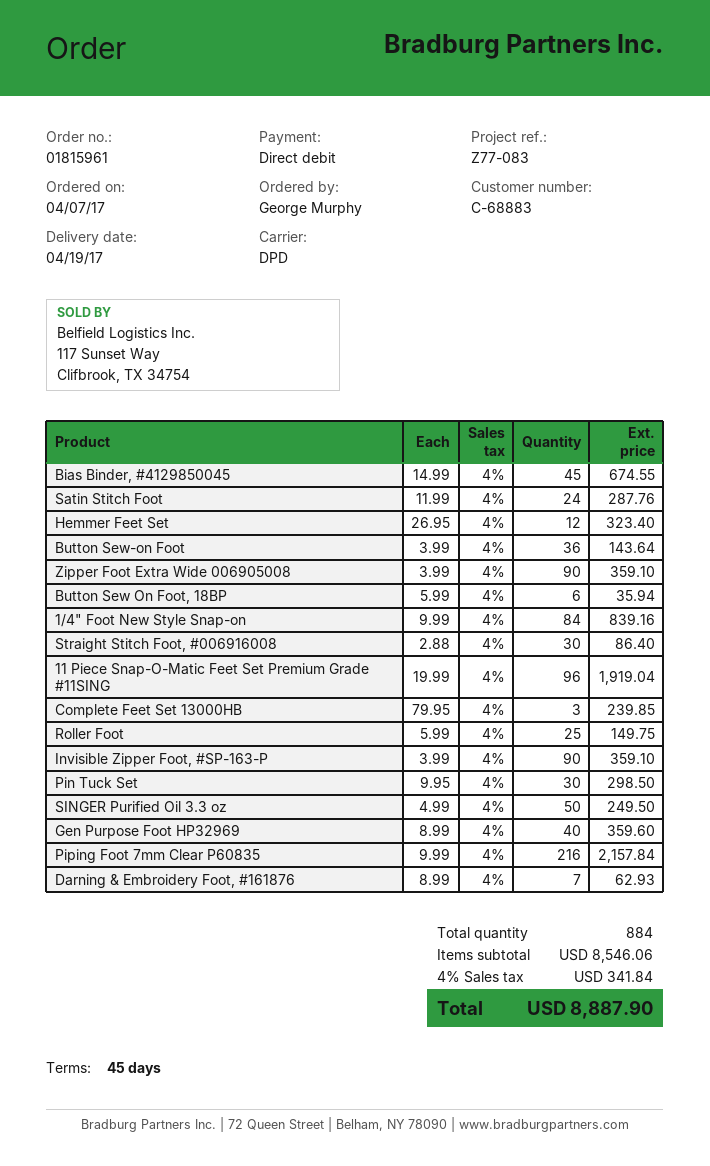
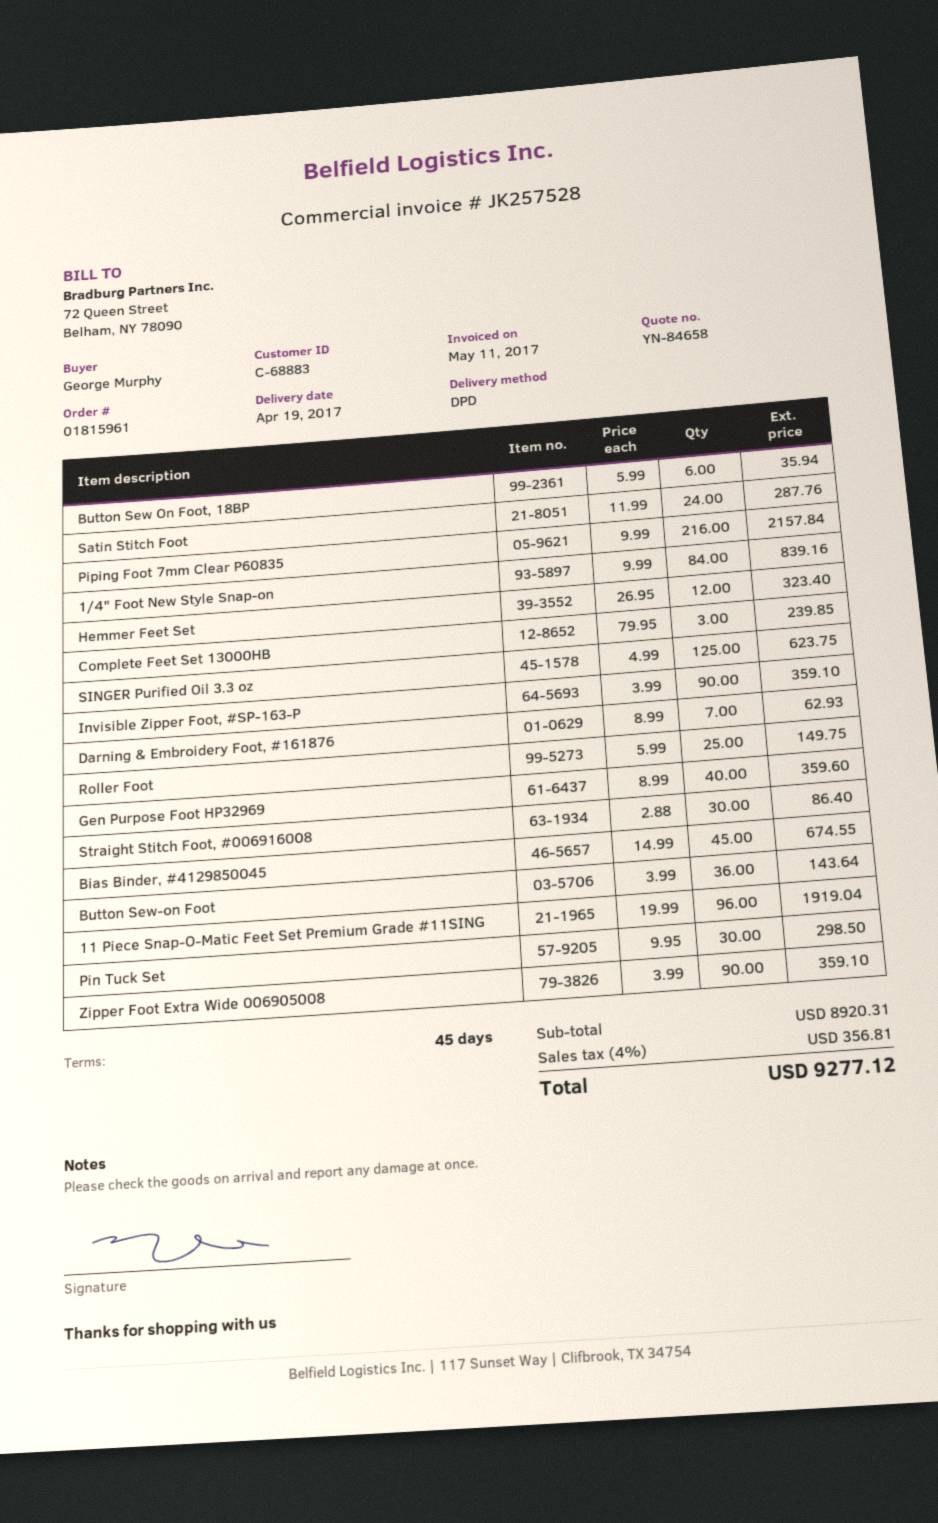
SINGER Purified Oil 3.3 oz: 50 x 4.99 = 249.50 -> 125 x 4.99 = 623.75
subtotal: 8546.06 -> 8920.31
tax: 4% = 341.84 -> 4% = 356.81
total: 8887.90 -> 9277.12

